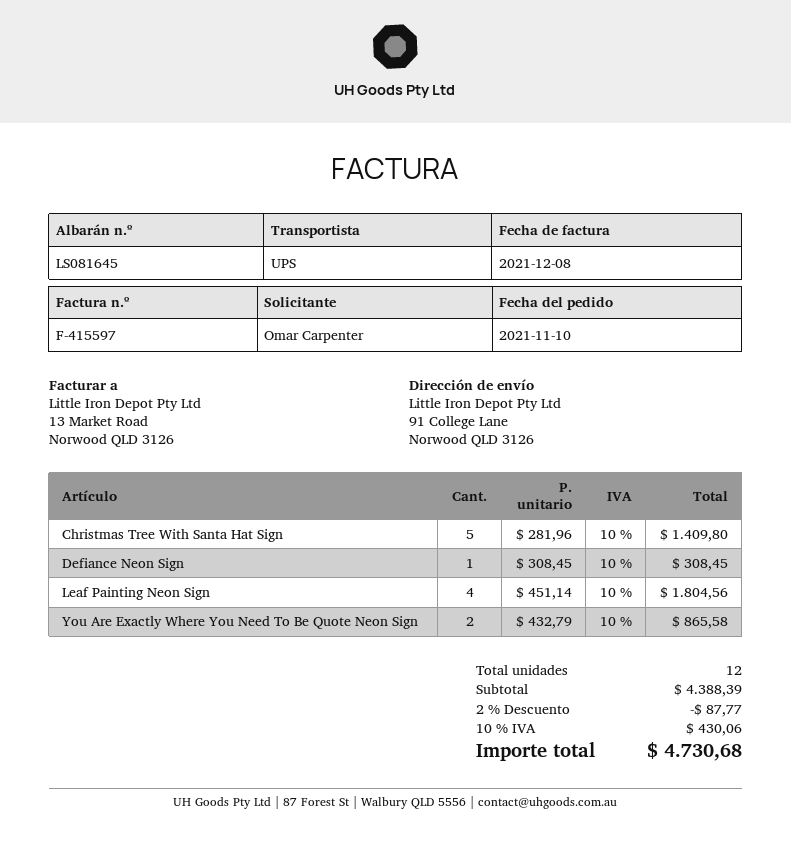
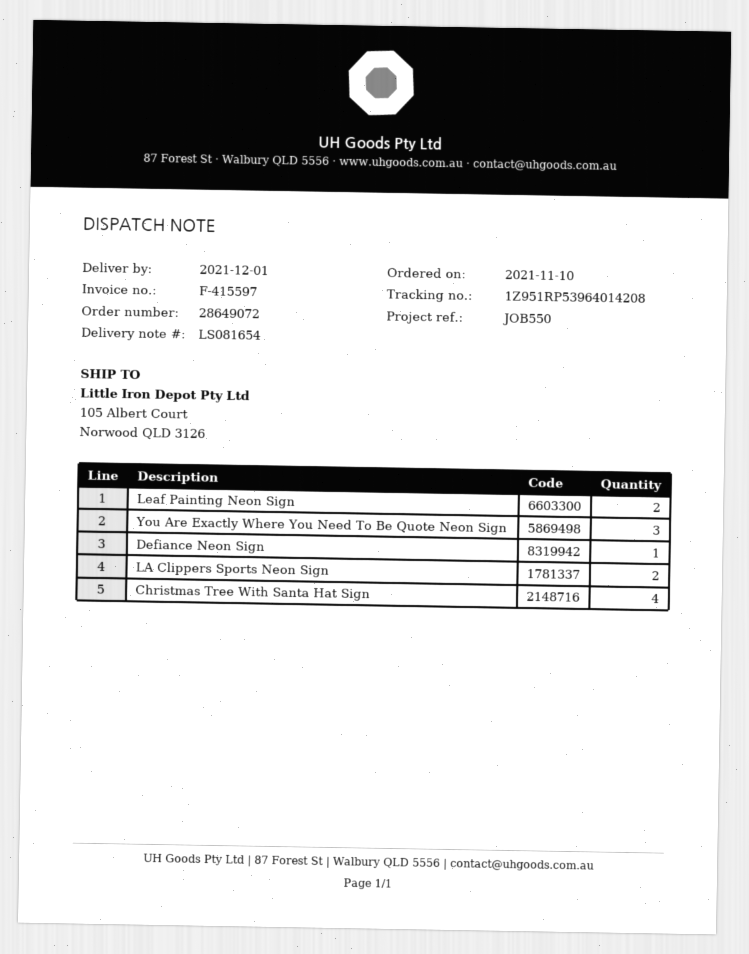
delivery note number: LS081645 -> LS081654
ship to: 91 College Lane, Norwood QLD 3126 -> 105 Albert Court, Norwood QLD 3126
Christmas Tree With Santa Hat Sign: 5 -> 4
Leaf Painting Neon Sign: 4 -> 2
You Are Exactly Where You Need To Be Quote Neon Sign: 2 -> 3
LA Clippers Sports Neon Sign: none -> 2

